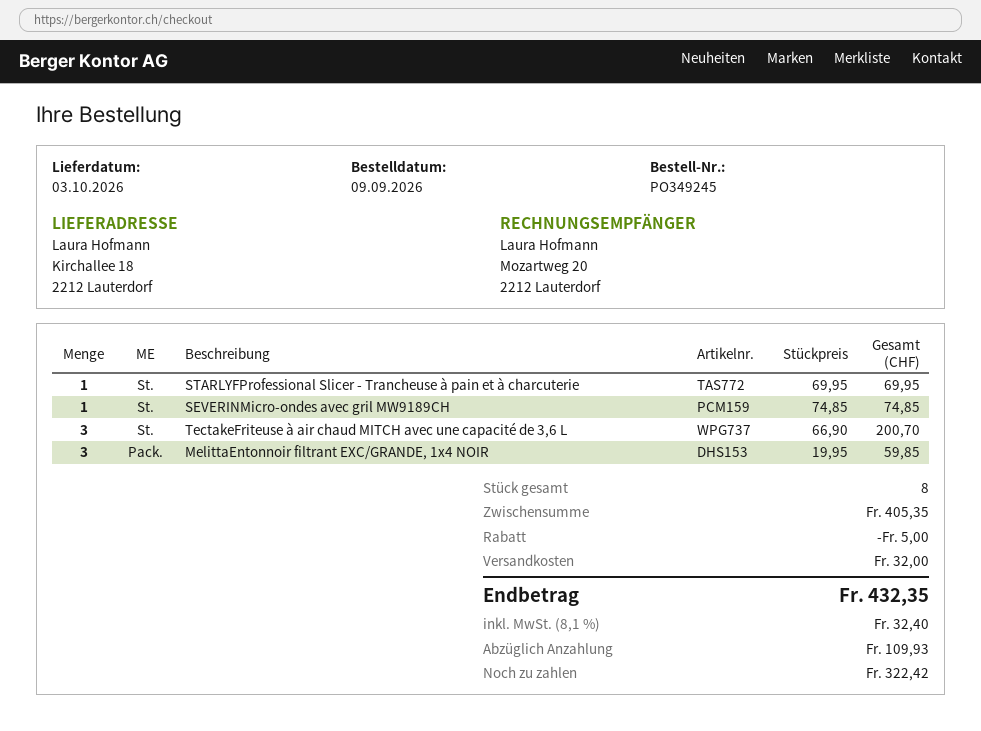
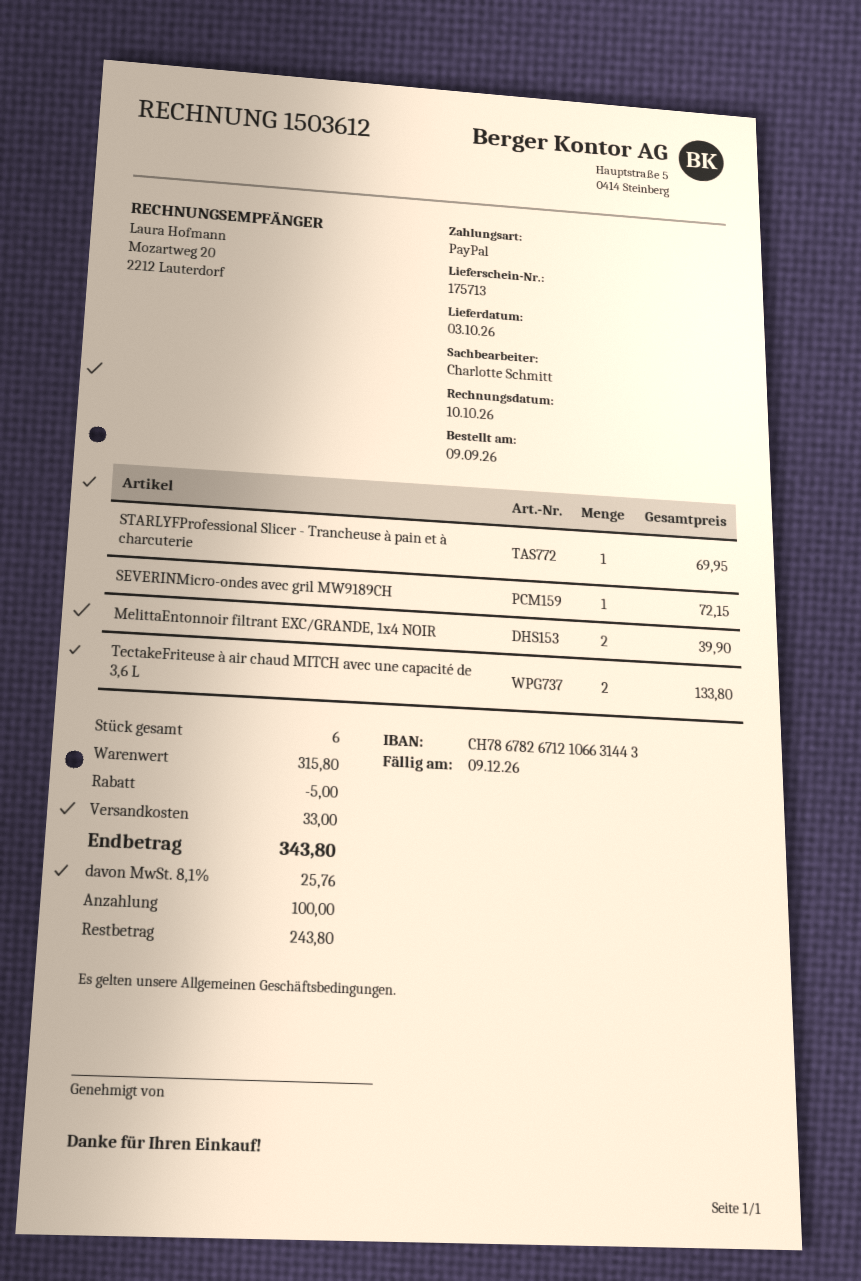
SEVERINMicro-ondes avec gril MW9189CH: 1 for 74.85 -> 1 for 72.15
TectakeFriteuse à air chaud MITCH avec une capacité de 3,6 L: 3 for 200.70 -> 2 for 133.80
MelittaEntonnoir filtrant EXC/GRANDE, 1x4 NOIR: 3 for 59.85 -> 2 for 39.90
total quantity: 8 -> 6
subtotal: 405.35 -> 315.80
shipping: 32.00 -> 33.00
tax: 8.1% = 32.40 -> 8.1% = 25.76
total: 432.35 -> 343.80
deposit: 109.93 -> 100.00
balance: 322.42 -> 243.80

